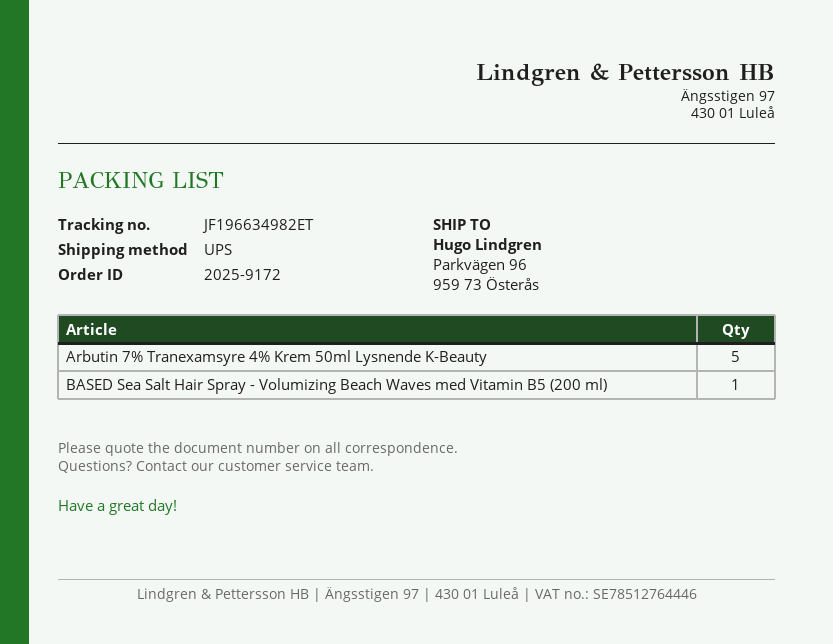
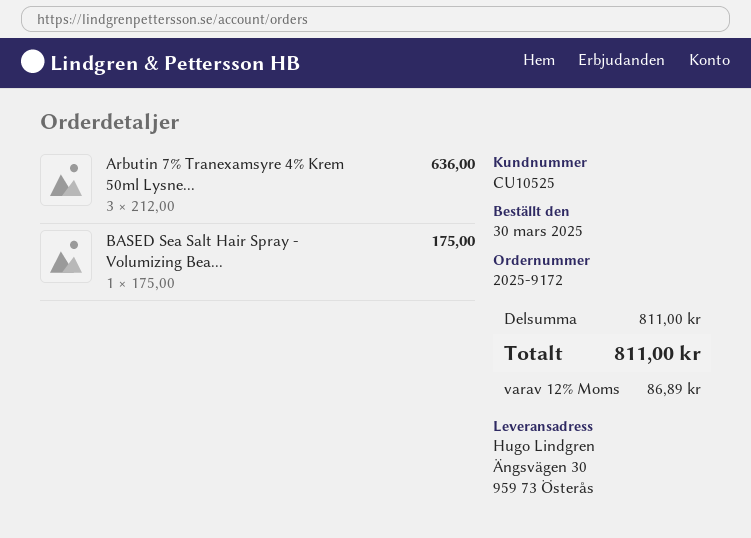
ship to: Parkvägen 96, 959 73 Österås -> Ängsvägen 30, 959 73 Österås
Arbutin 7% Tranexamsyre 4% Krem 50ml Lysnende K-Beauty: 5 -> 3

